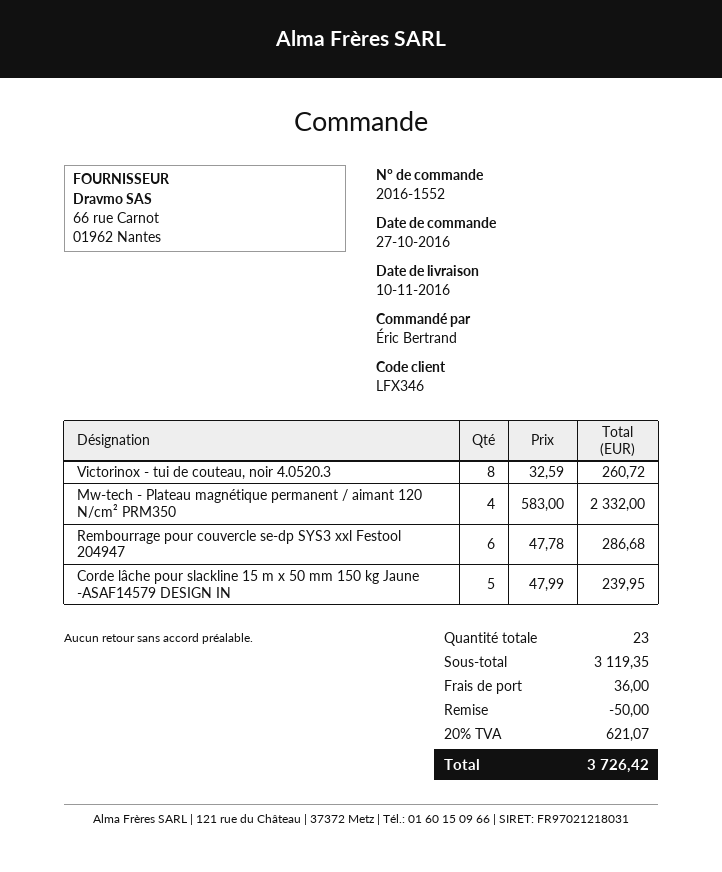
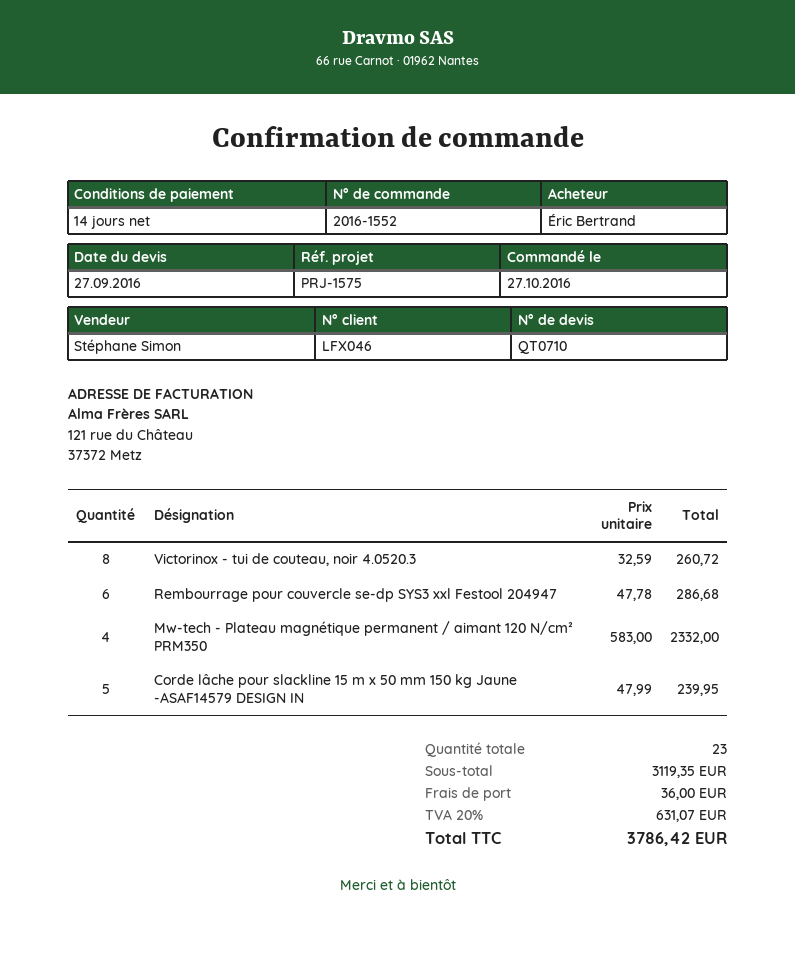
customer number: LFX346 -> LFX046
discount: 50.00 -> none
tax: 20% = 621.07 -> 20% = 631.07
total: 3726.42 -> 3786.42

